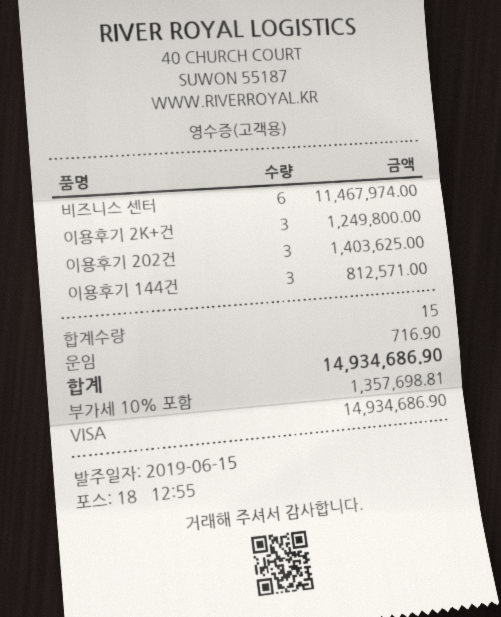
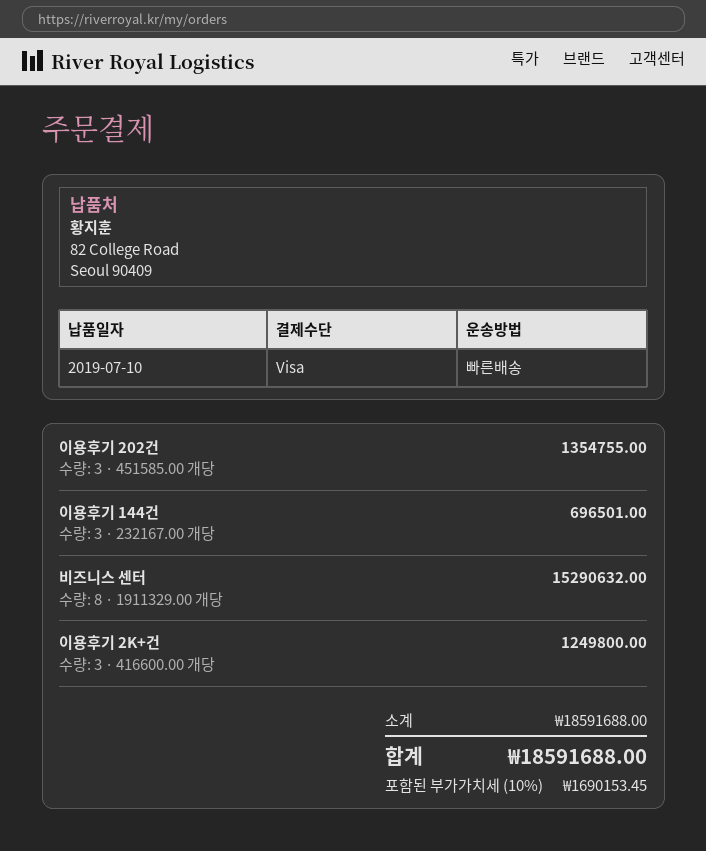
비즈니스 센터: 6 for 11467974.00 -> 8 for 15290632.00
이용후기 202건: 3 for 1403625.00 -> 3 for 1354755.00
이용후기 144건: 3 for 812571.00 -> 3 for 696501.00
shipping: 716.90 -> none
tax: 10% = 1357698.81 -> 10% = 1690153.45
total: 14934686.90 -> 18591688.00

